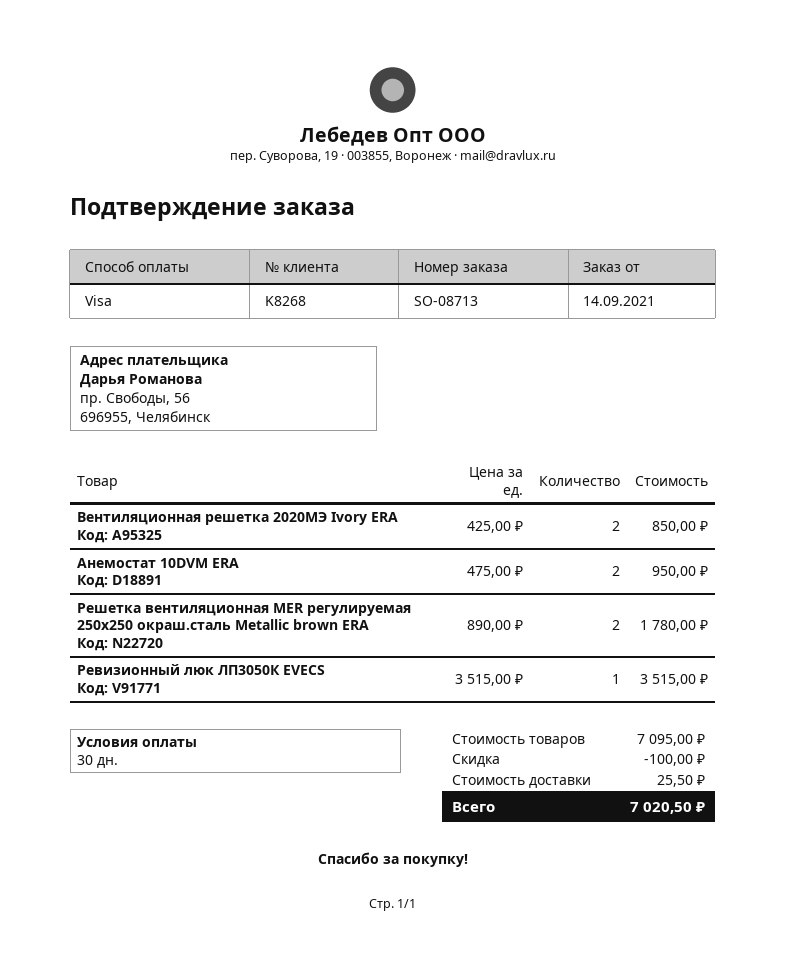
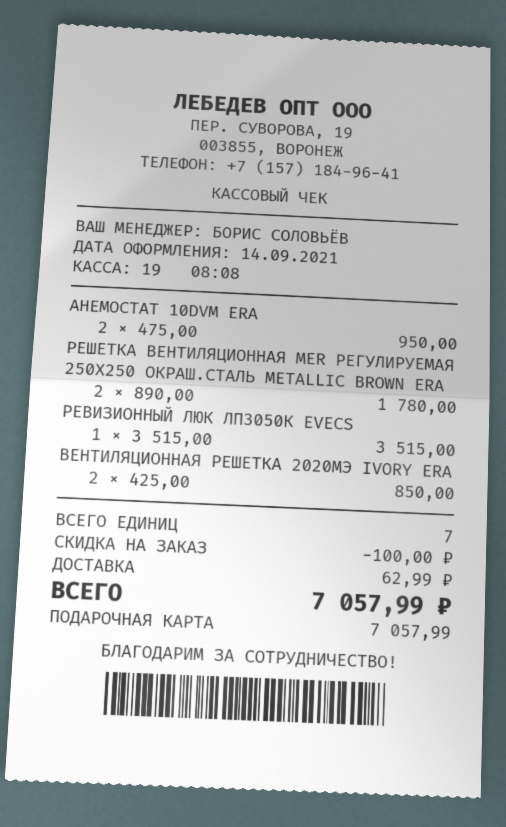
payment method: Visa -> gift card
shipping: 25.50 -> 62.99
total: 7020.50 -> 7057.99

